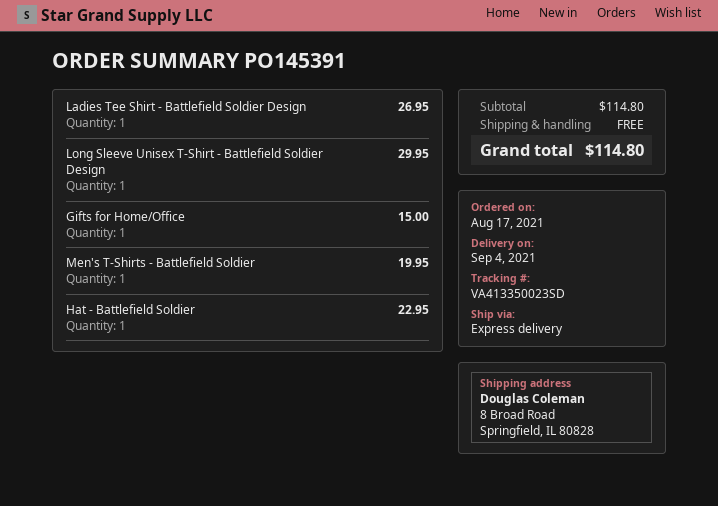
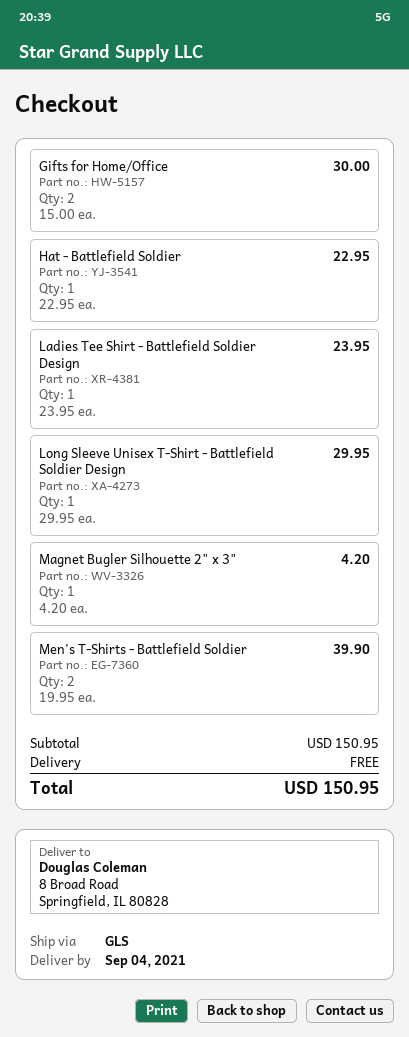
shipping method: express -> GLS
Ladies Tee Shirt - Battlefield Soldier Design: 1 for 26.95 -> 1 for 23.95
Gifts for Home/Office: 1 for 15.00 -> 2 for 30.00
Men's T-Shirts - Battlefield Soldier: 1 for 19.95 -> 2 for 39.90
Magnet Bugler Silhouette 2" x 3": none -> 1 for 4.20
subtotal: 114.80 -> 150.95
total: 114.80 -> 150.95

